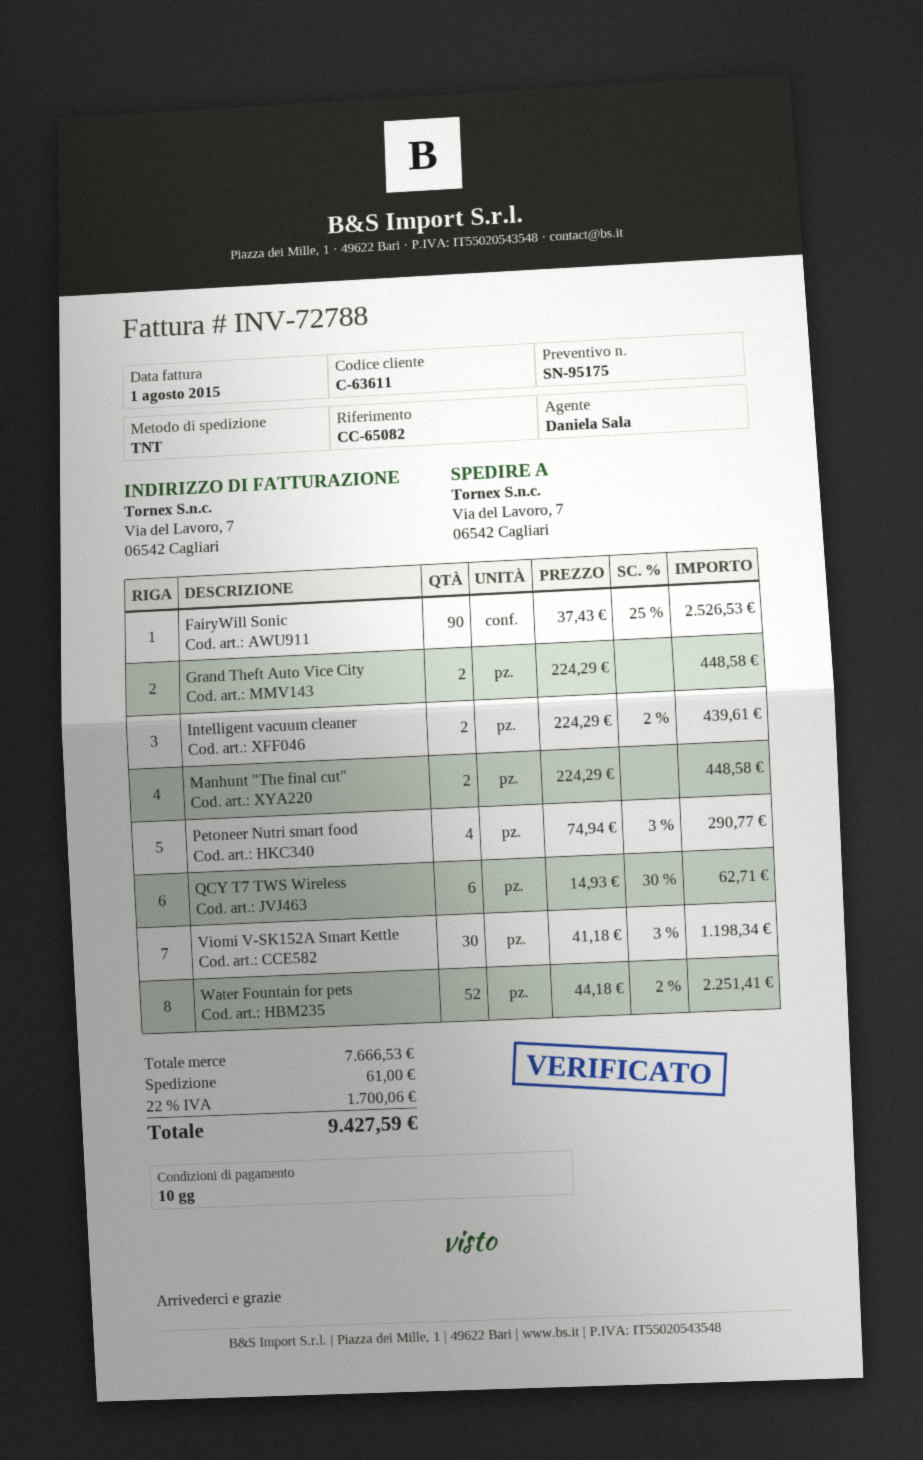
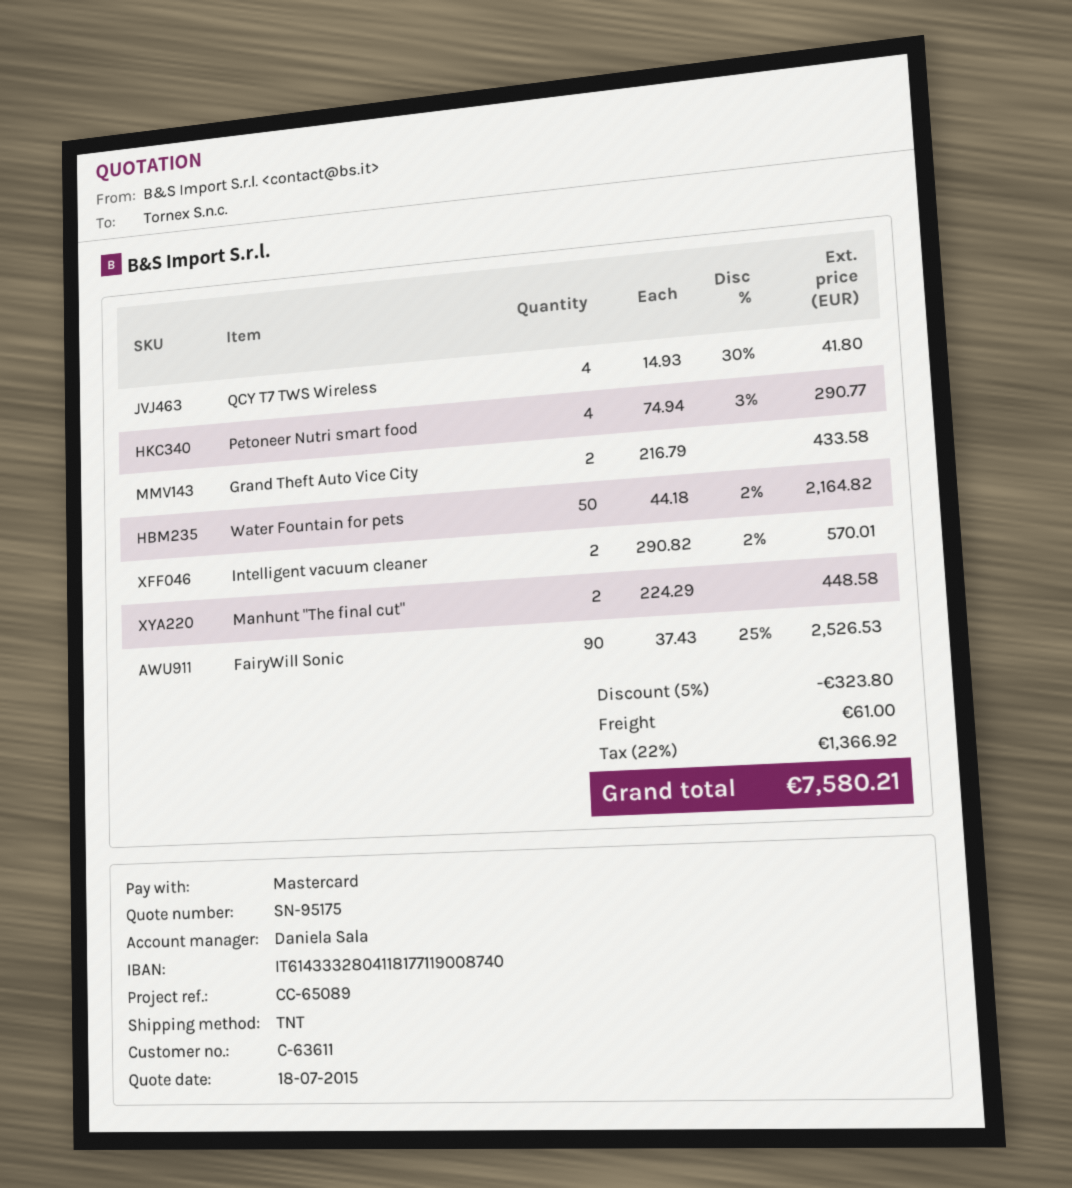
reference: CC-65082 -> CC-65089
Grand Theft Auto Vice City: 2 x 224.29 = 448.58 -> 2 x 216.79 = 433.58
Intelligent vacuum cleaner: 2 x 224.29 - 2% = 439.61 -> 2 x 290.82 - 2% = 570.01
QCY T7 TWS Wireless: 6 x 14.93 - 30% = 62.71 -> 4 x 14.93 - 30% = 41.80
Viomi V-SK152A Smart Kettle: 30 x 41.18 - 3% = 1198.34 -> none
Water Fountain for pets: 52 x 44.18 - 2% = 2251.41 -> 50 x 44.18 - 2% = 2164.82
discount: none -> 5% = 323.80
tax: 22% = 1700.06 -> 22% = 1366.92
total: 9427.59 -> 7580.21

